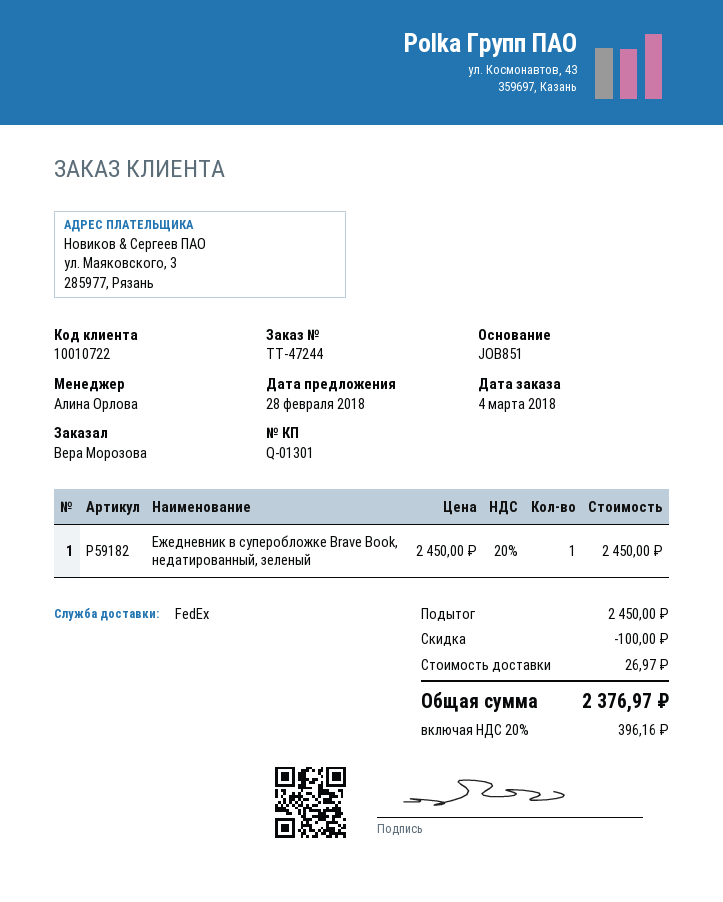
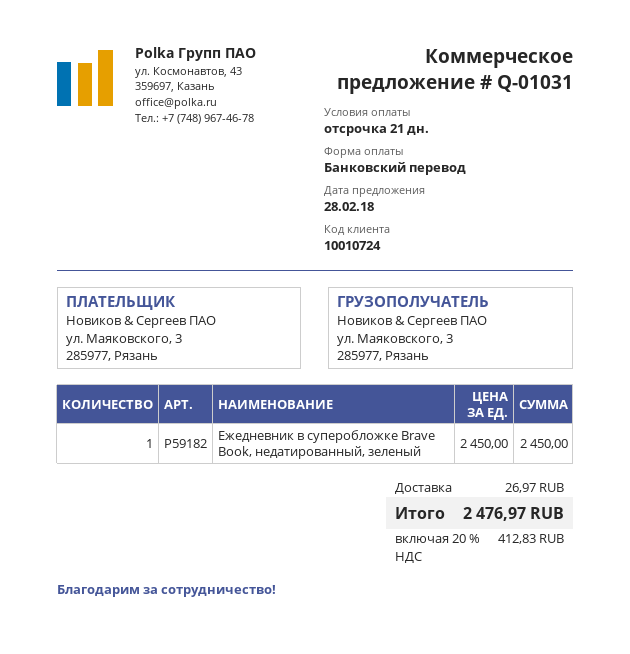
quote number: Q-01301 -> Q-01031
customer number: 10010722 -> 10010724
discount: 100.00 -> none
tax: 20% = 396.16 -> 20% = 412.83
total: 2376.97 -> 2476.97

